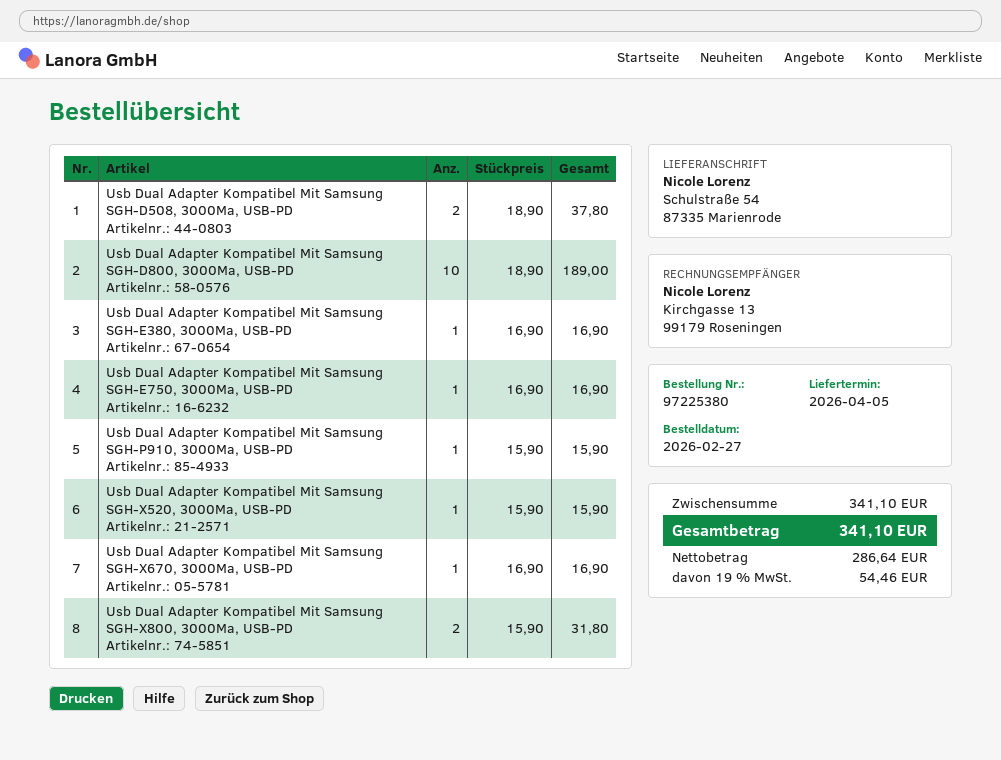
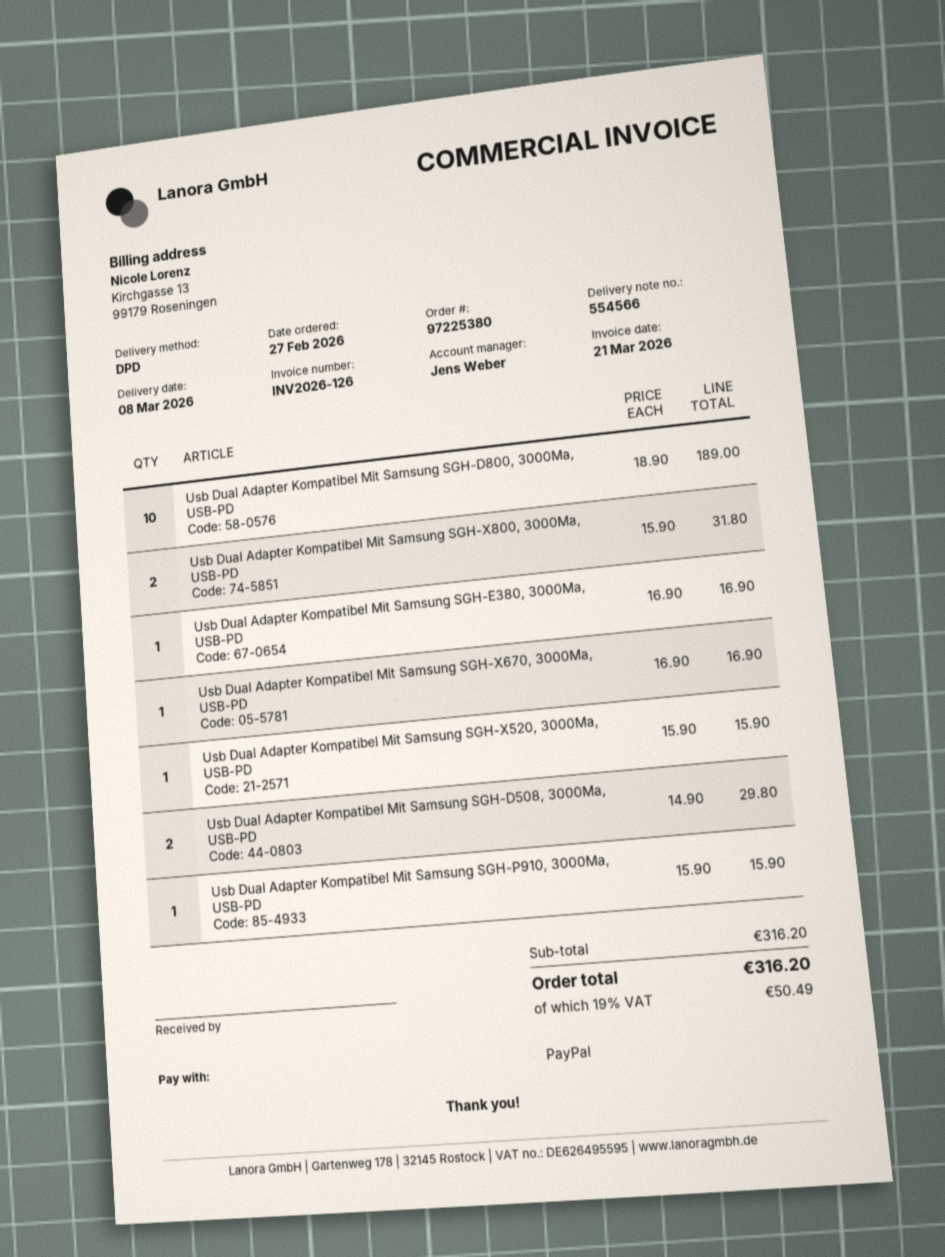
delivery date: 2026-04-05 -> 2026-03-08
Usb Dual Adapter Kompatibel Mit Samsung SGH-D508, 3000Ma, USB-PD: 2 x 18.90 = 37.80 -> 2 x 14.90 = 29.80
Usb Dual Adapter Kompatibel Mit Samsung SGH-E750, 3000Ma, USB-PD: 1 x 16.90 = 16.90 -> none
subtotal: 341.10 -> 316.20
tax: 19% = 54.46 -> 19% = 50.49
total: 341.10 -> 316.20

